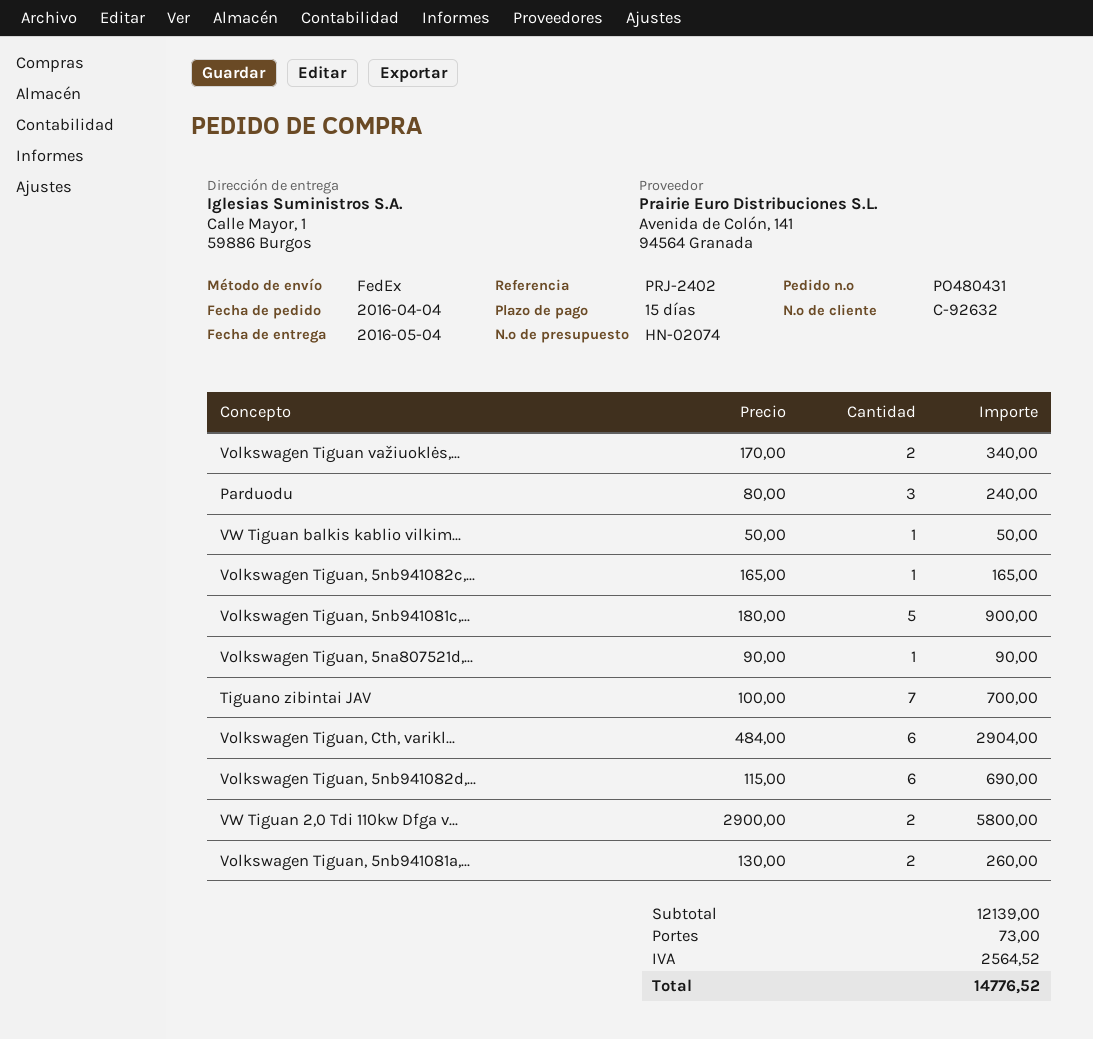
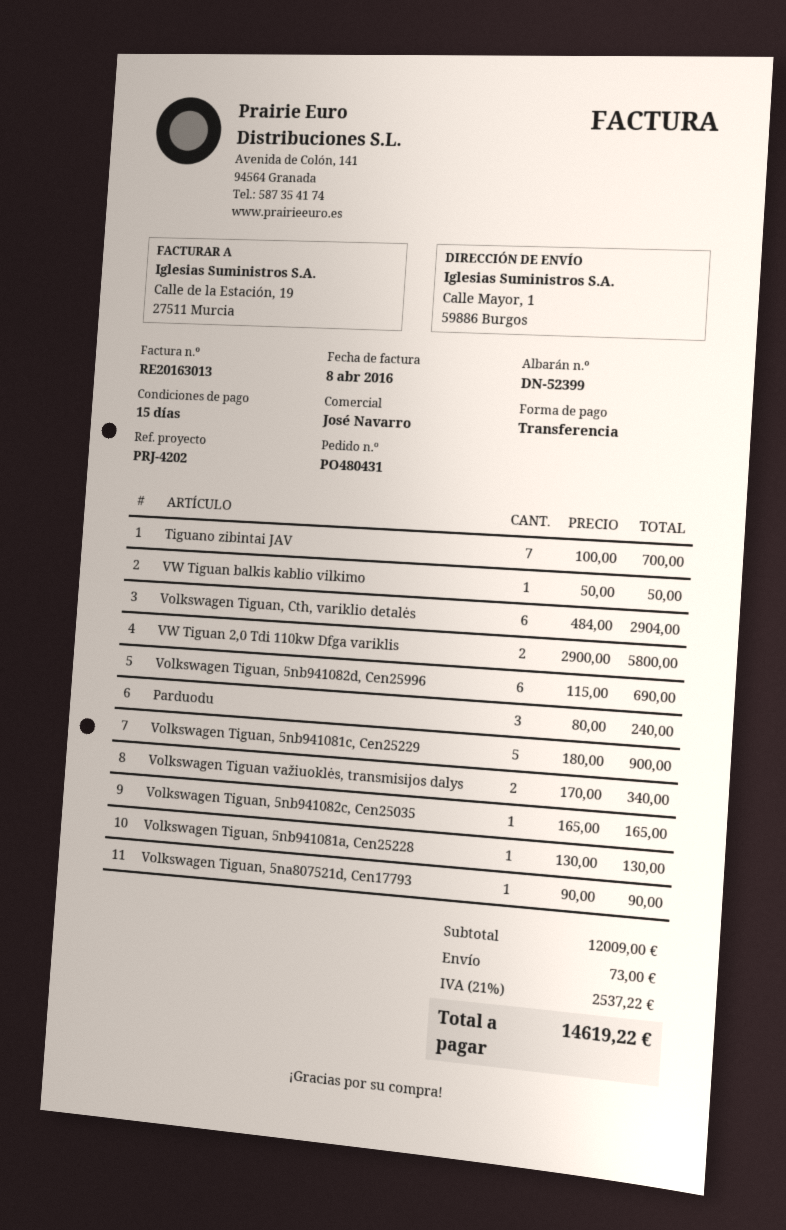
reference: PRJ-2402 -> PRJ-4202
Volkswagen Tiguan, 5nb941081a,...: 2 x 130.00 = 260.00 -> 1 x 130.00 = 130.00
subtotal: 12139.00 -> 12009.00
tax: 2564.52 -> 2537.22
total: 14776.52 -> 14619.22

